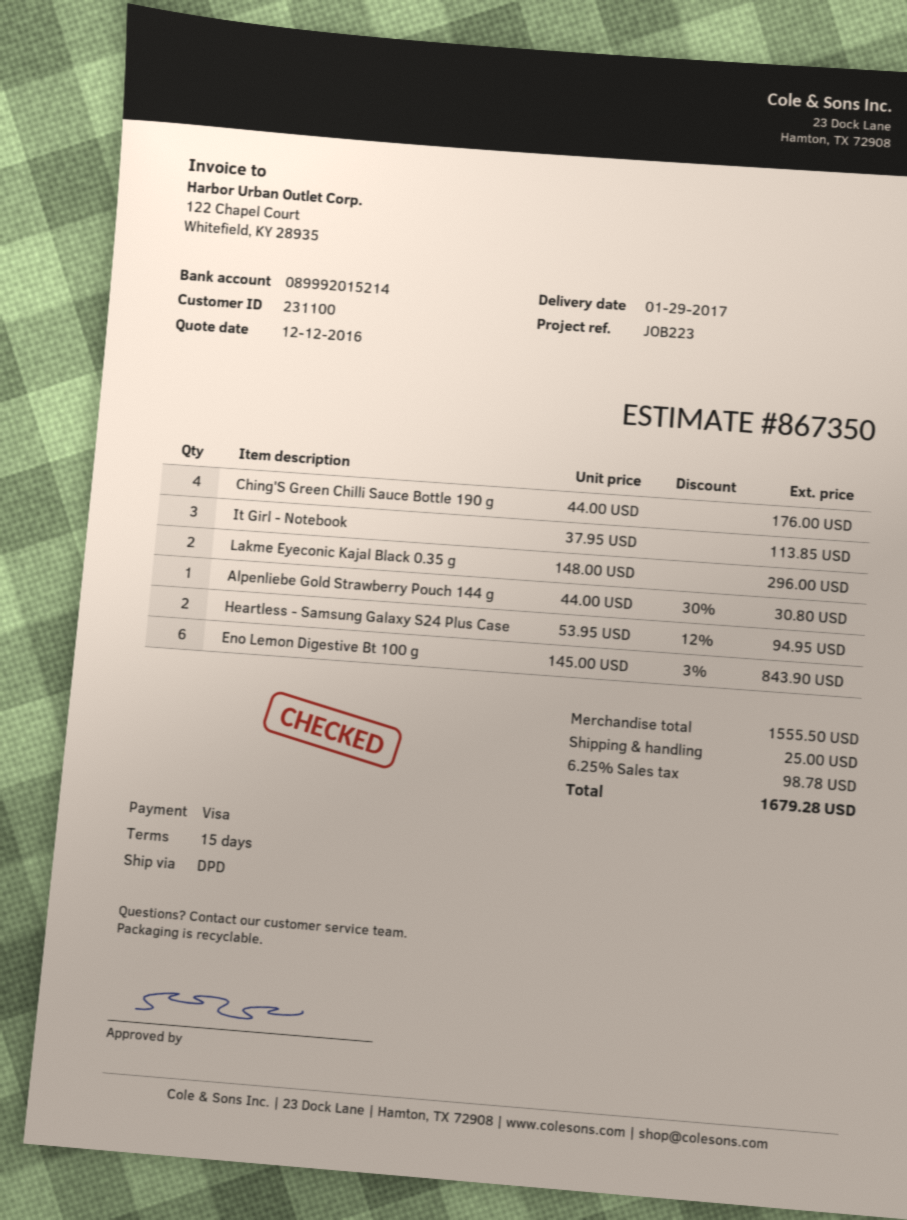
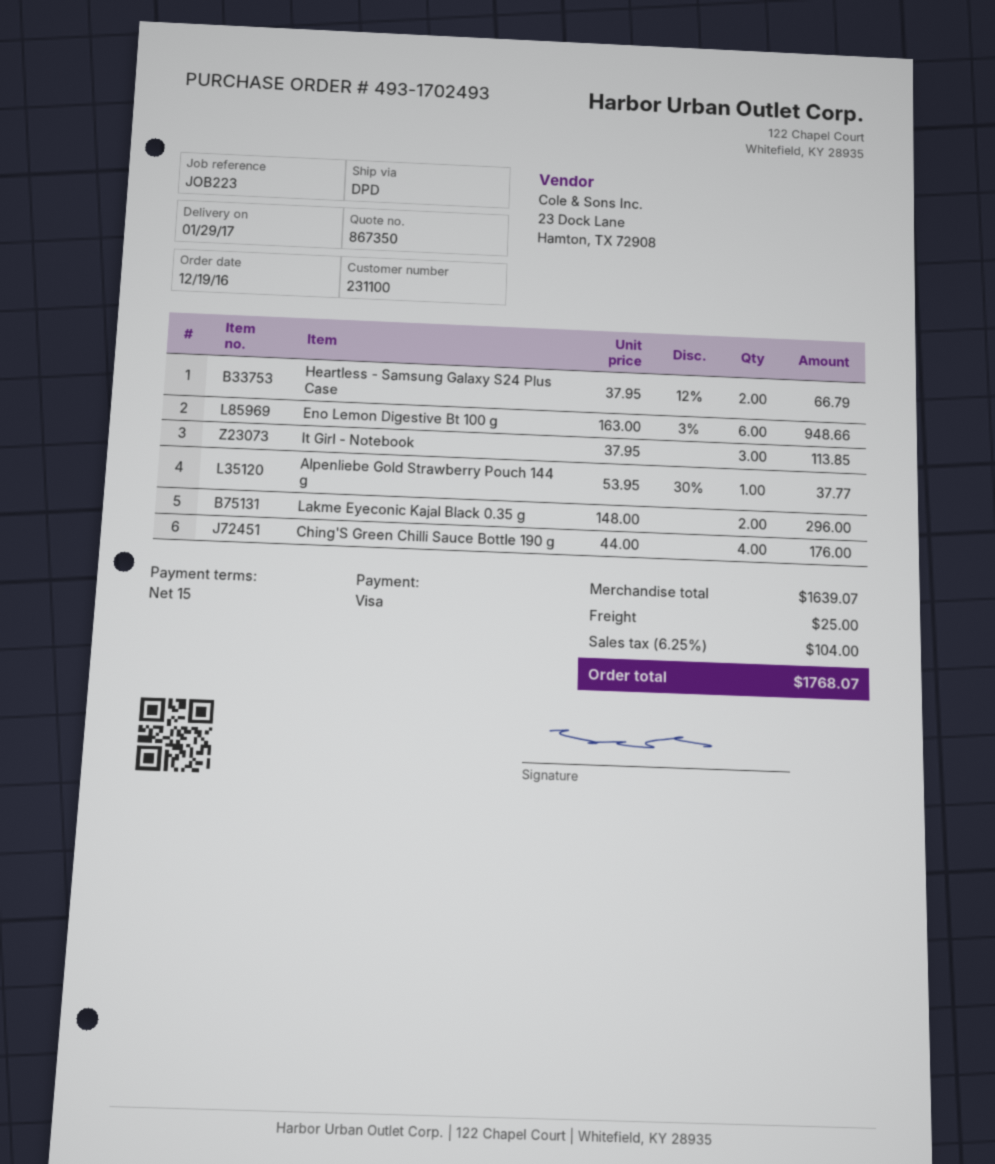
Alpenliebe Gold Strawberry Pouch 144 g: 1 x 44.00 - 30% = 30.80 -> 1 x 53.95 - 30% = 37.77
Heartless - Samsung Galaxy S24 Plus Case: 2 x 53.95 - 12% = 94.95 -> 2 x 37.95 - 12% = 66.79
Eno Lemon Digestive Bt 100 g: 6 x 145.00 - 3% = 843.90 -> 6 x 163.00 - 3% = 948.66
subtotal: 1555.50 -> 1639.07
tax: 6.25% = 98.78 -> 6.25% = 104.00
total: 1679.28 -> 1768.07

